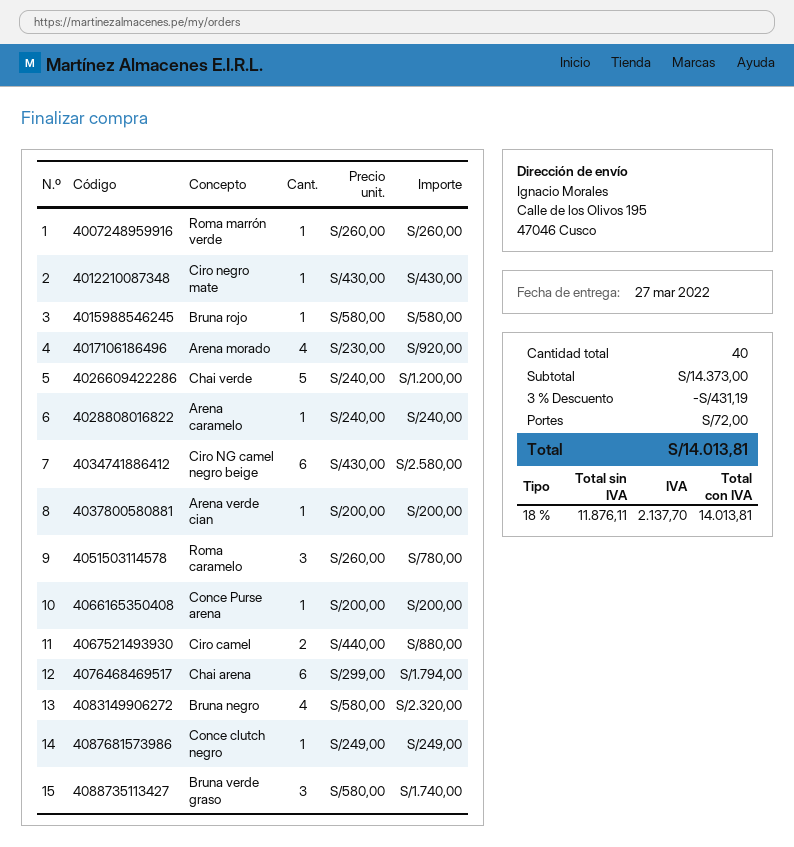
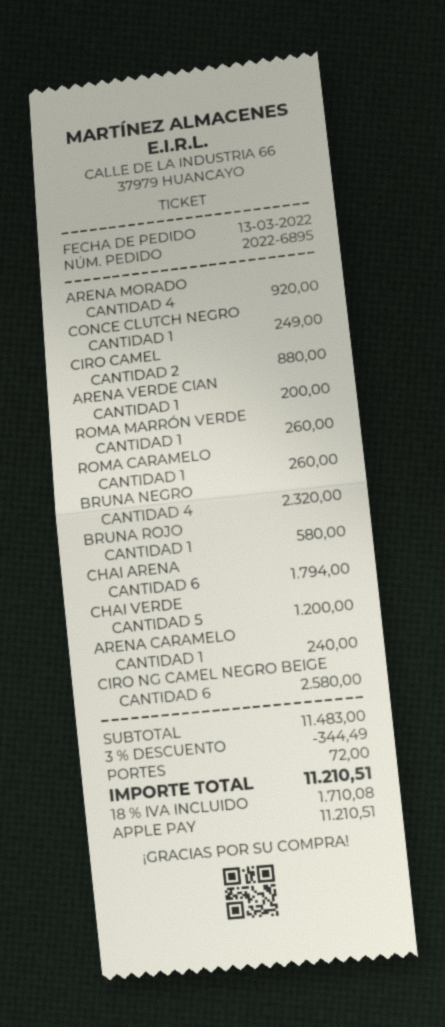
Ciro negro mate: 1 for 430.00 -> none
Roma caramelo: 3 for 780.00 -> 1 for 260.00
Conce Purse arena: 1 for 200.00 -> none
Bruna verde graso: 3 for 1740.00 -> none
subtotal: 14373.00 -> 11483.00
discount: 3% = 431.19 -> 3% = 344.49
tax: 18% = 2137.70 -> 18% = 1710.08
total: 14013.81 -> 11210.51

